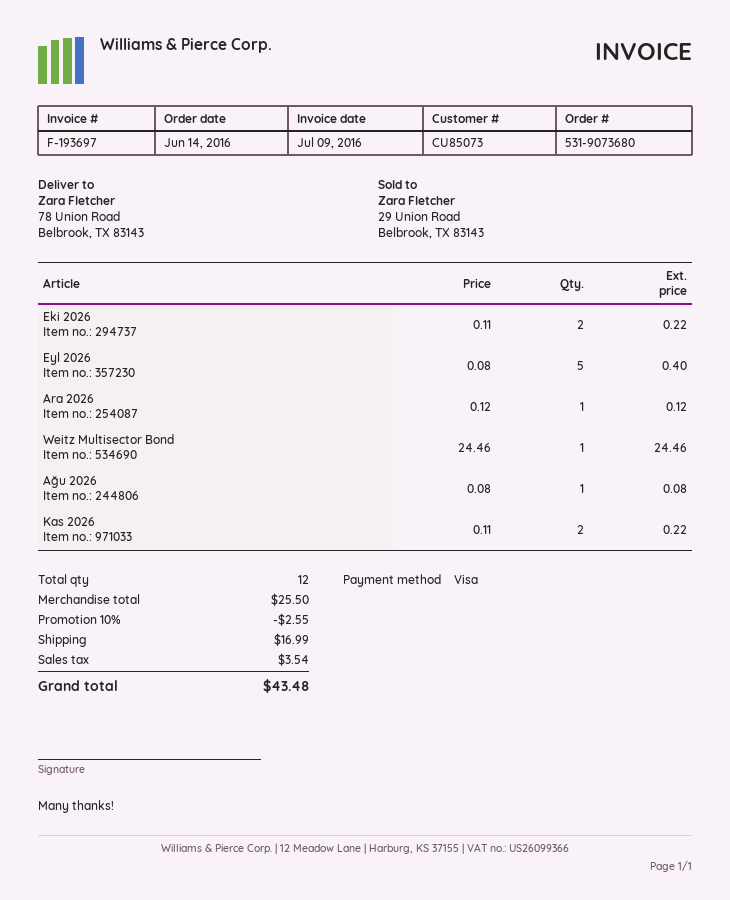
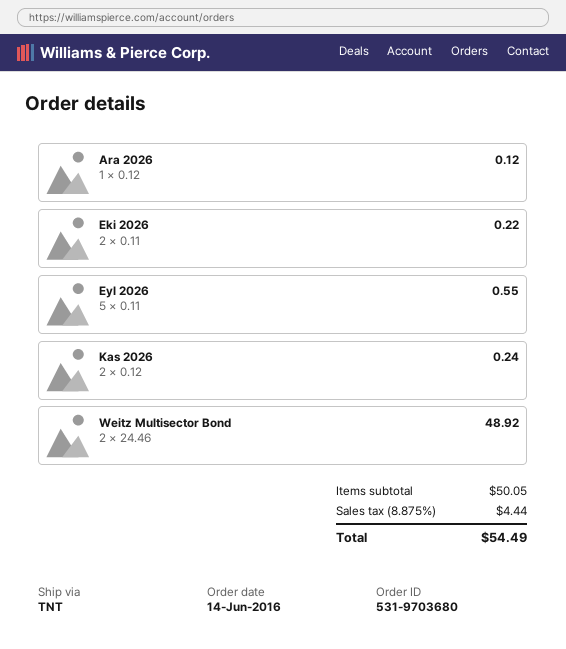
order number: 531-9073680 -> 531-9703680
Eyl 2026: 5 x 0.08 = 0.40 -> 5 x 0.11 = 0.55
Weitz Multisector Bond: 1 x 24.46 = 24.46 -> 2 x 24.46 = 48.92
Ağu 2026: 1 x 0.08 = 0.08 -> none
Kas 2026: 2 x 0.11 = 0.22 -> 2 x 0.12 = 0.24
subtotal: 25.50 -> 50.05
discount: 10% = 2.55 -> none
shipping: 16.99 -> none
tax: 3.54 -> 4.44
total: 43.48 -> 54.49

